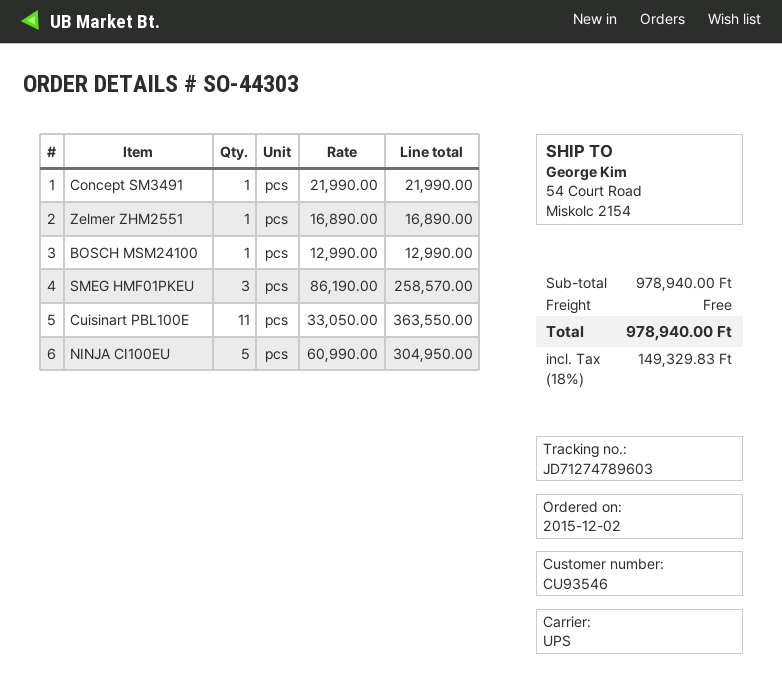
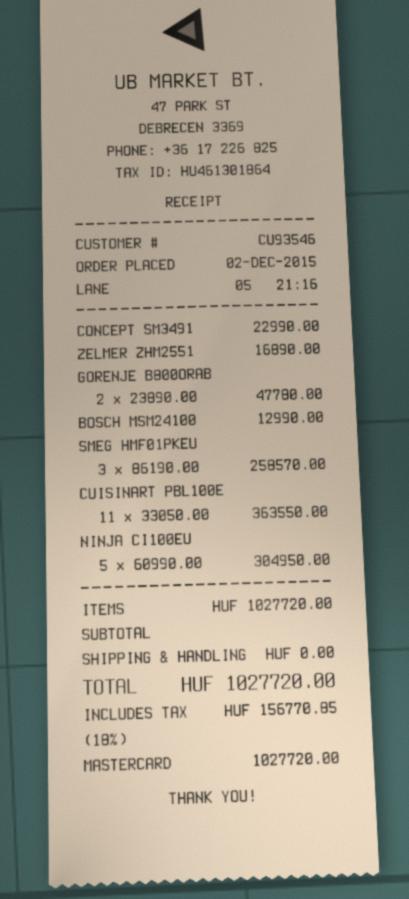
Concept SM3491: 1 x 21990.00 = 21990.00 -> 1 x 22990.00 = 22990.00
GORENJE B800ORAB: none -> 2 x 23890.00 = 47780.00
subtotal: 978940.00 -> 1027720.00
tax: 18% = 149329.83 -> 18% = 156770.85
total: 978940.00 -> 1027720.00

